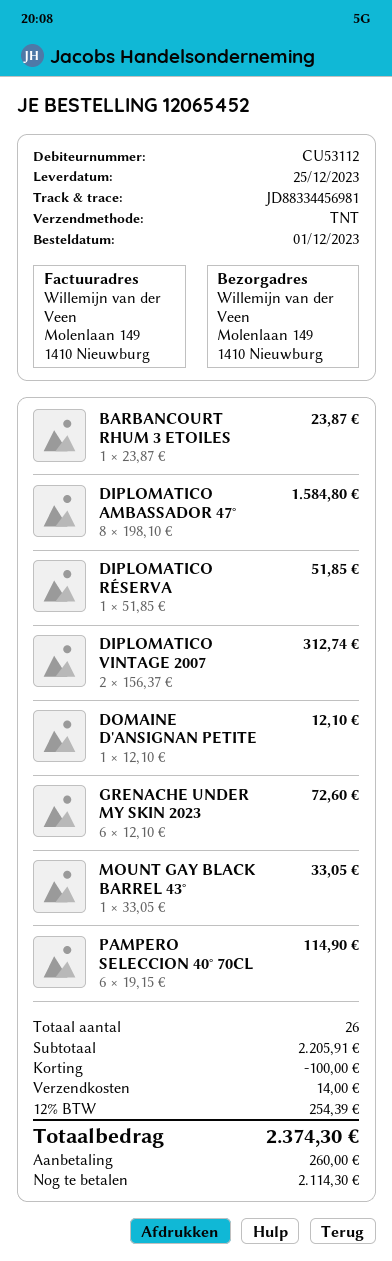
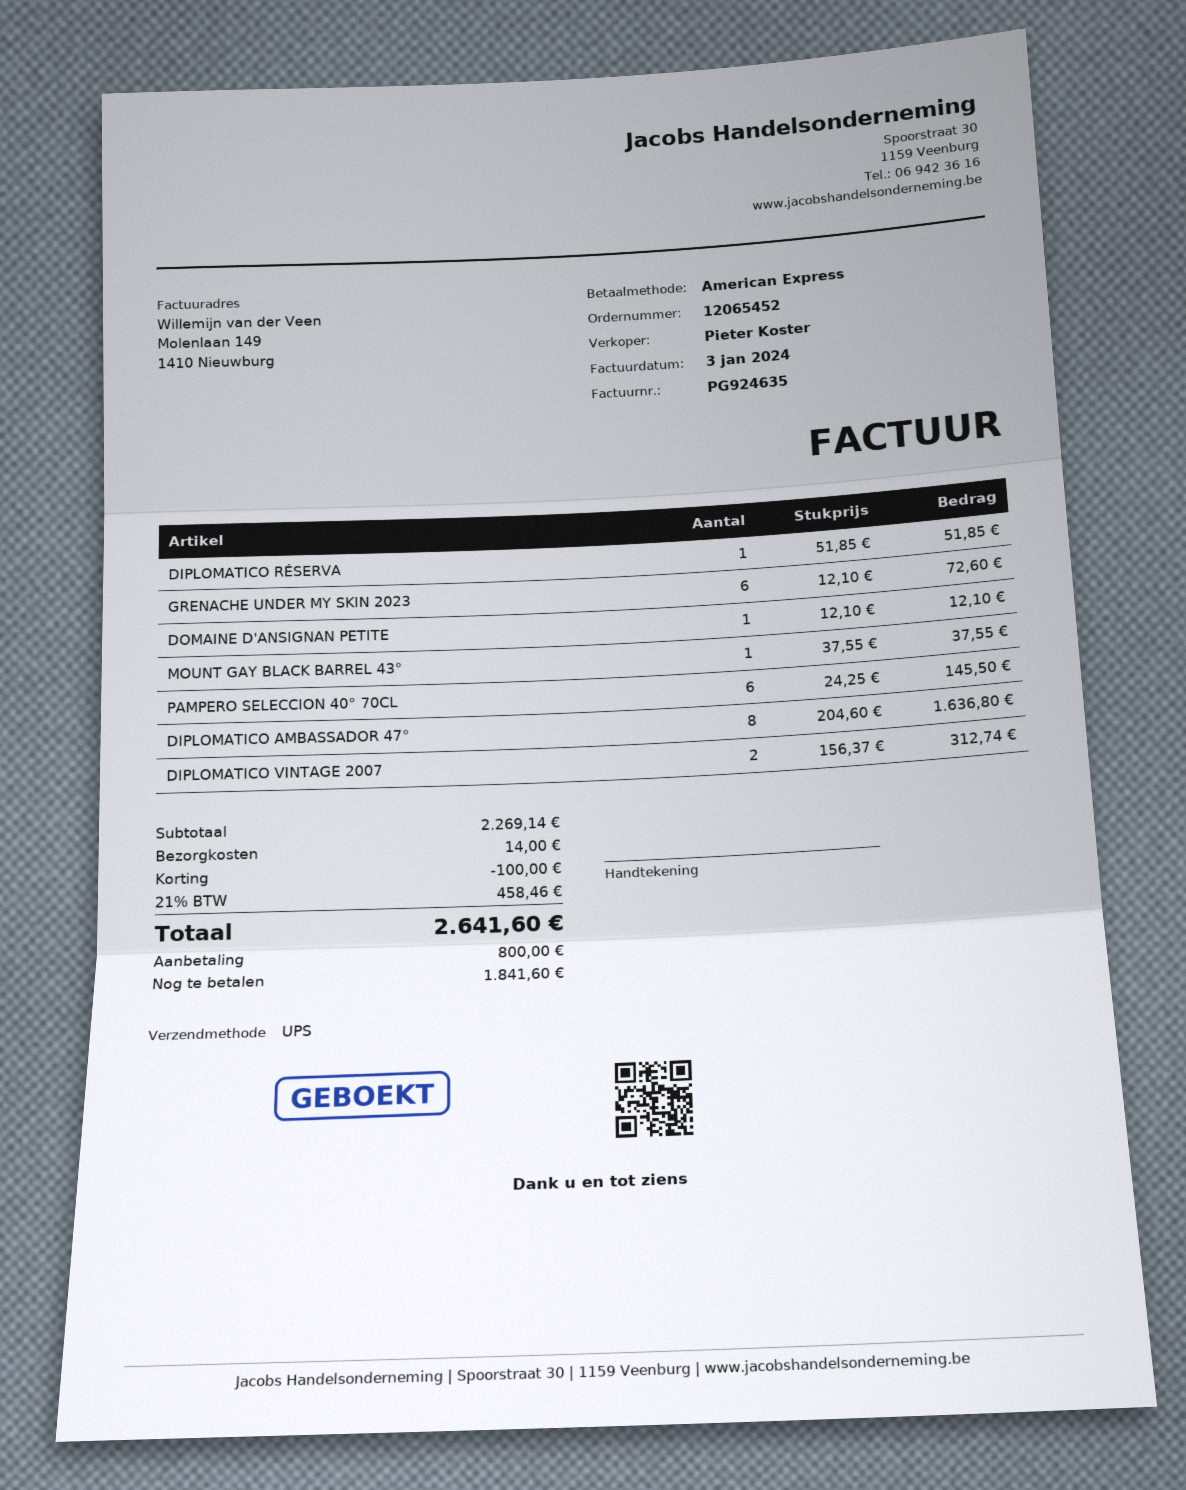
shipping method: TNT -> UPS
BARBANCOURT RHUM 3 ETOILES: 1 x 23.87 = 23.87 -> none
DIPLOMATICO AMBASSADOR 47°: 8 x 198.10 = 1584.80 -> 8 x 204.60 = 1636.80
MOUNT GAY BLACK BARREL 43°: 1 x 33.05 = 33.05 -> 1 x 37.55 = 37.55
PAMPERO SELECCION 40° 70CL: 6 x 19.15 = 114.90 -> 6 x 24.25 = 145.50
subtotal: 2205.91 -> 2269.14
tax: 12% = 254.39 -> 21% = 458.46
total: 2374.30 -> 2641.60
deposit: 260.00 -> 800.00
balance: 2114.30 -> 1841.60

